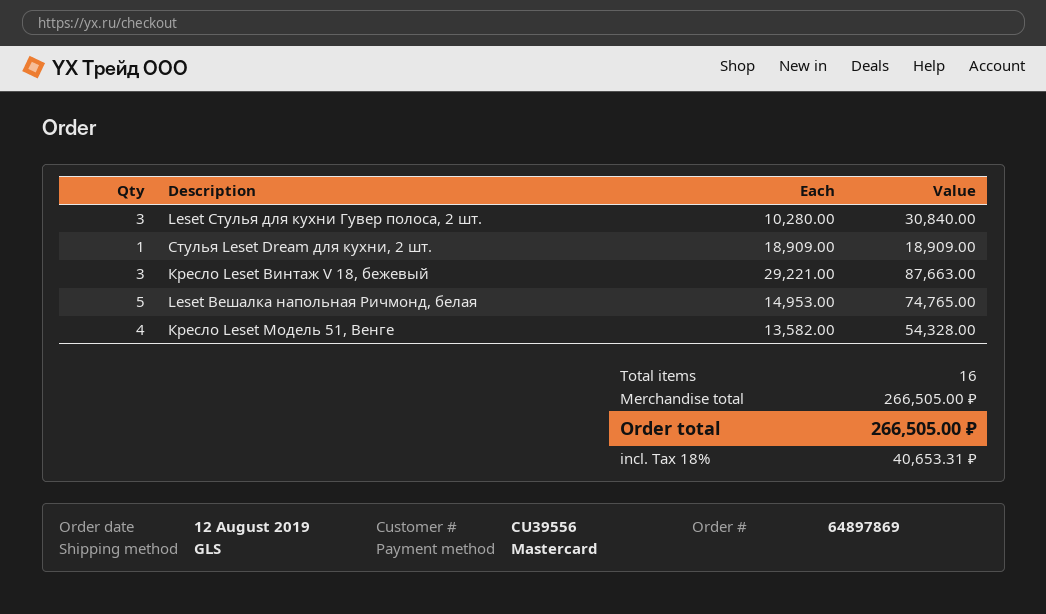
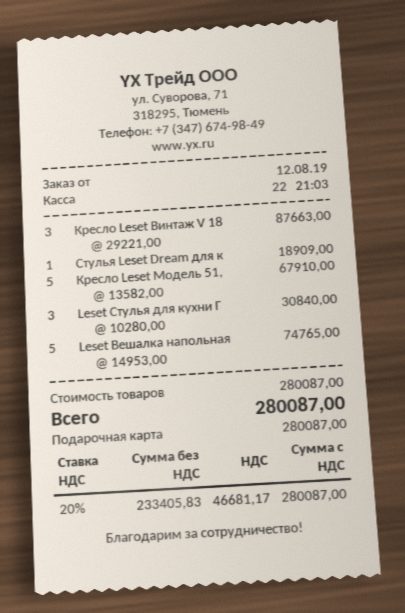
payment method: Mastercard -> gift card
Кресло Leset Модель 51, Венге: 4 x 13582.00 = 54328.00 -> 5 x 13582.00 = 67910.00
subtotal: 266505.00 -> 280087.00
tax: 18% = 40653.31 -> 20% = 46681.17
total: 266505.00 -> 280087.00

